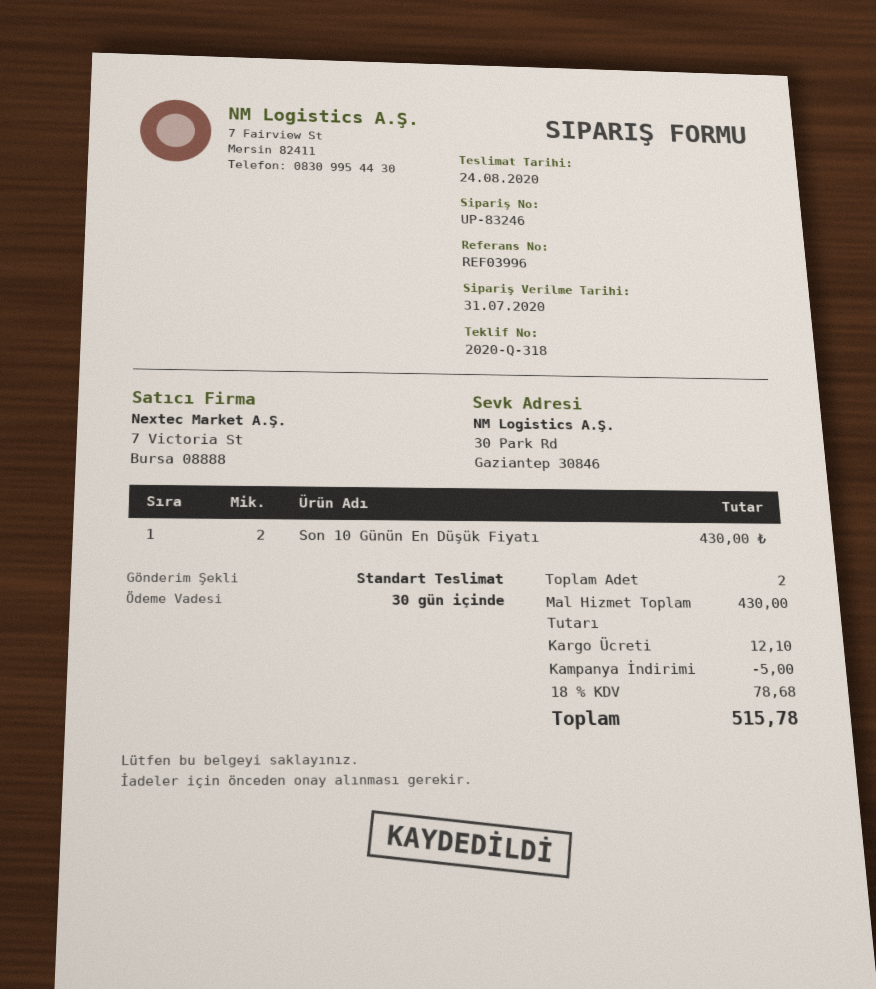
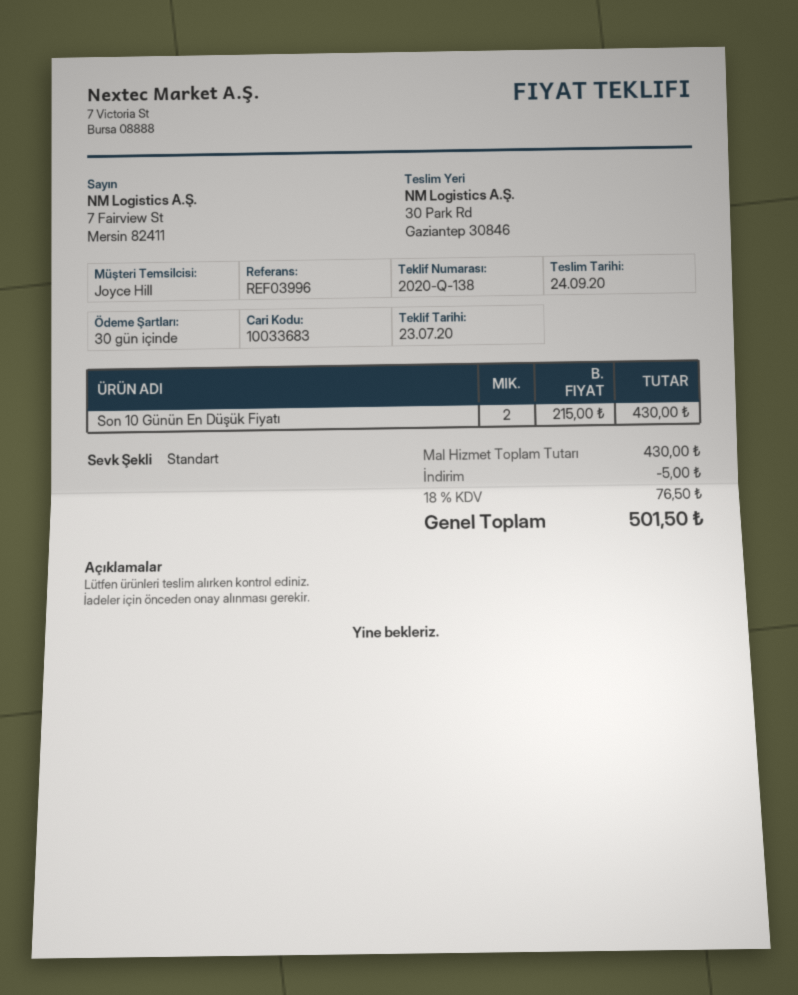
quote number: 2020-Q-318 -> 2020-Q-138
delivery date: 2020-08-24 -> 2020-09-24
shipping: 12.10 -> none
tax: 18% = 78.68 -> 18% = 76.50
total: 515.78 -> 501.50

